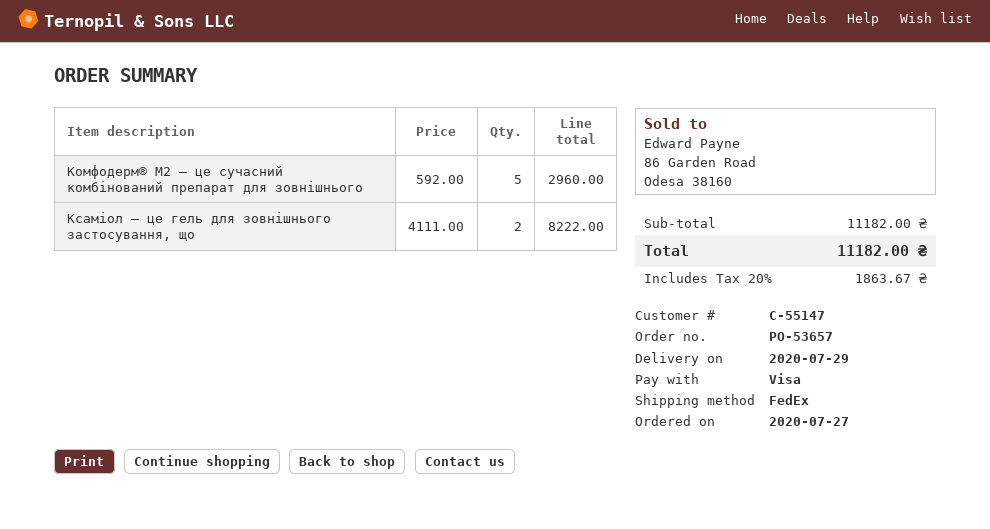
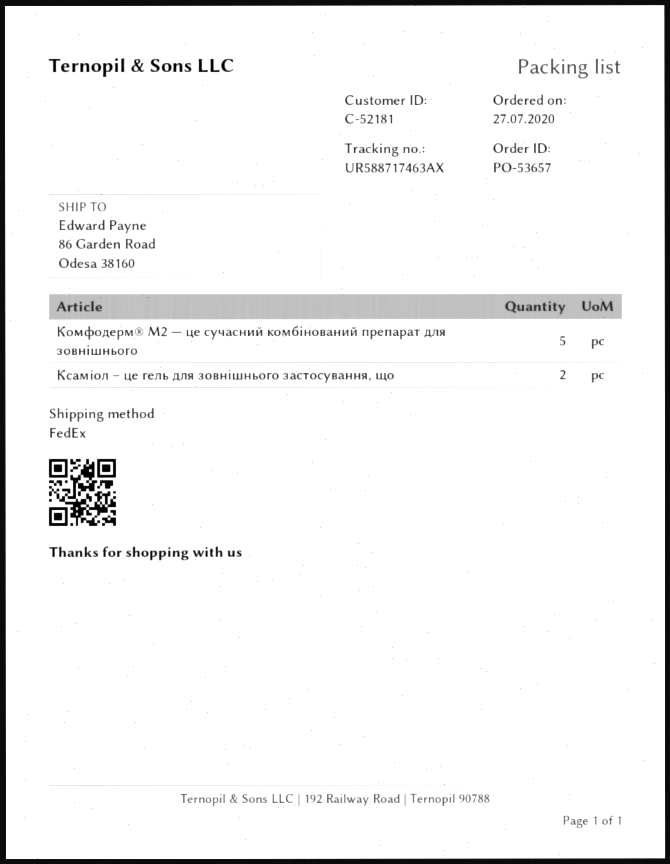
customer number: C-55147 -> C-52181

